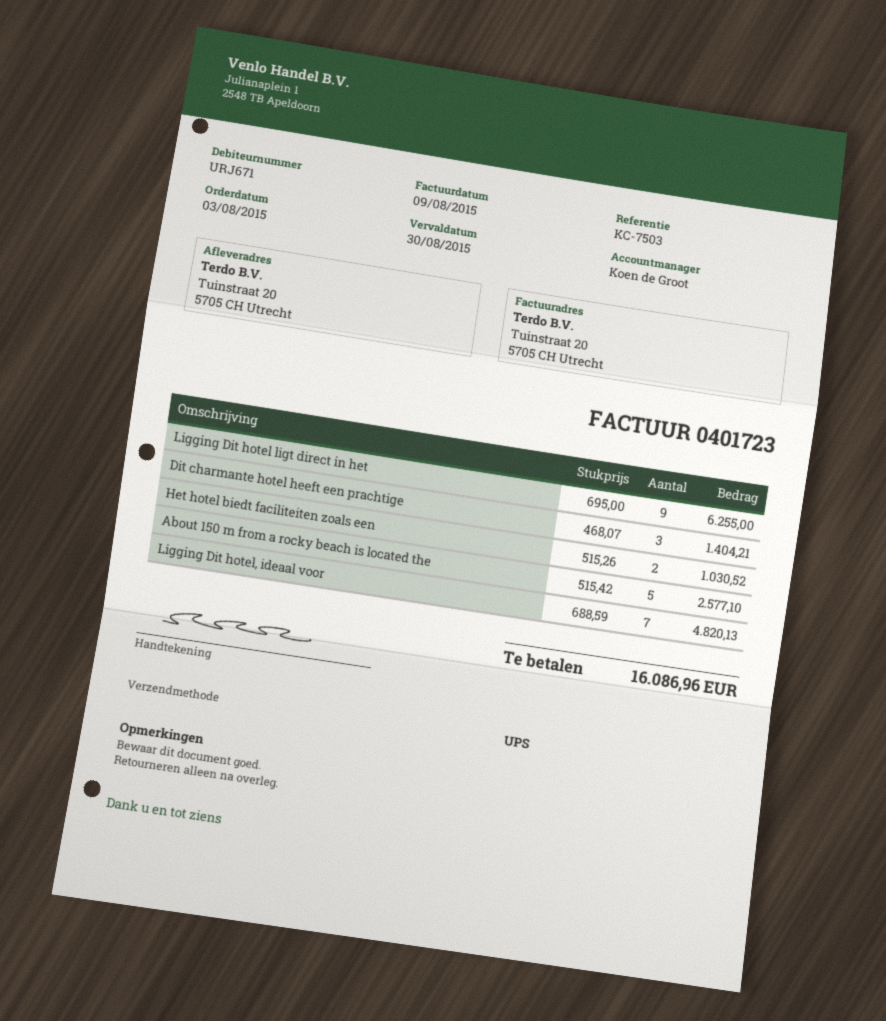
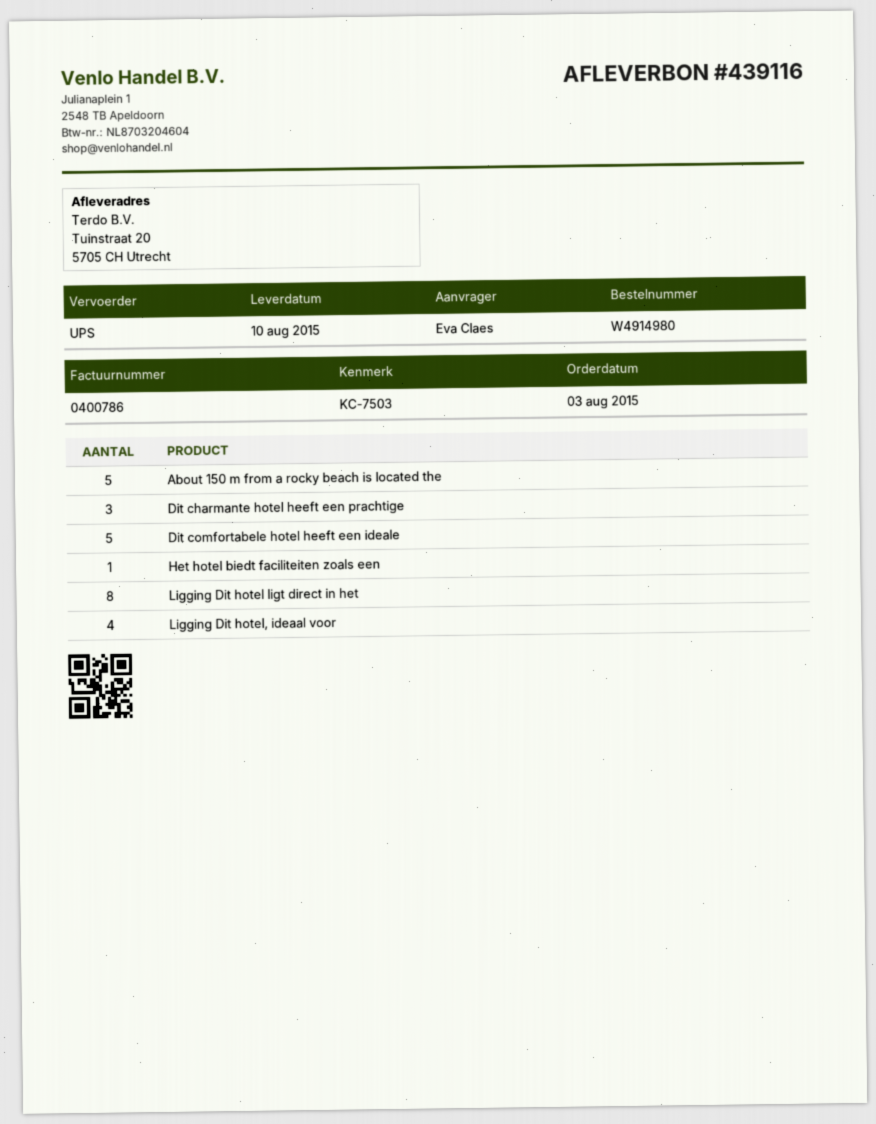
invoice number: 0401723 -> 0400786
Ligging Dit hotel ligt direct in het: 9 -> 8
Het hotel biedt faciliteiten zoals een: 2 -> 1
Ligging Dit hotel, ideaal voor: 7 -> 4
Dit comfortabele hotel heeft een ideale: none -> 5

